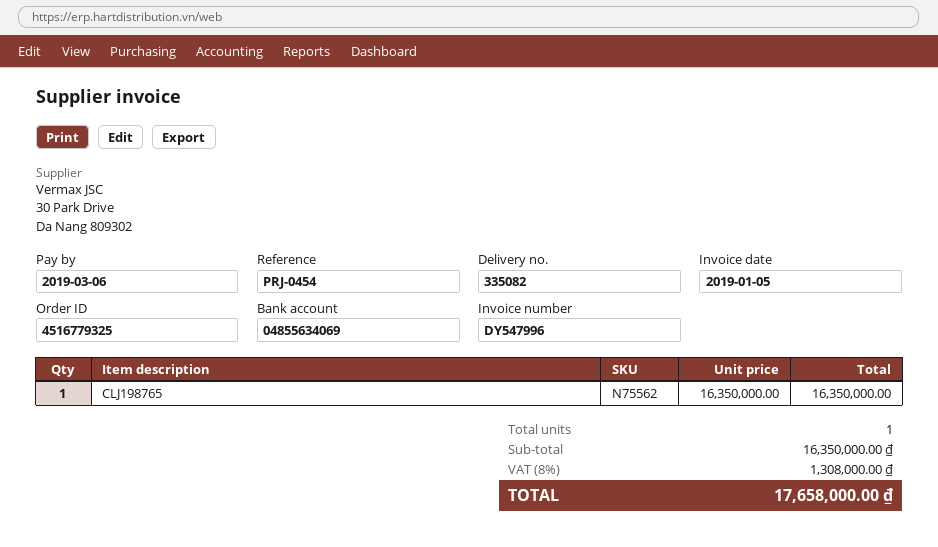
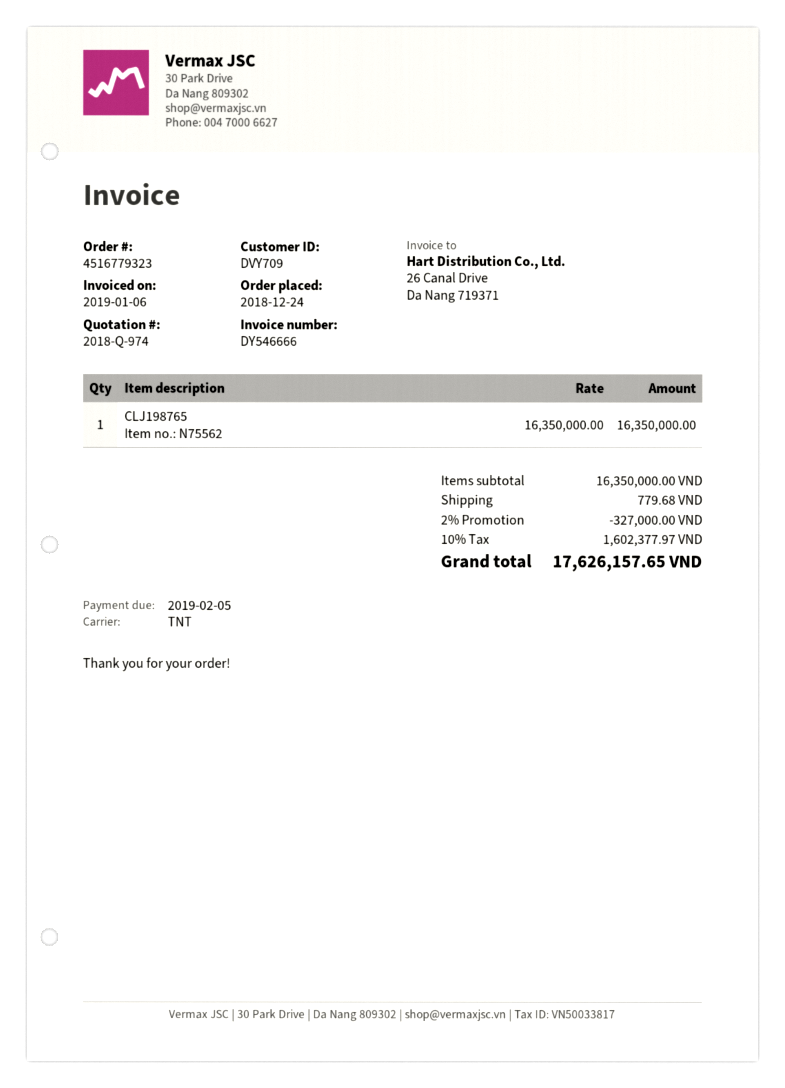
order number: 4516779325 -> 4516779323
invoice number: DY547996 -> DY546666
invoice date: 2019-01-05 -> 2019-01-06
due date: 2019-03-06 -> 2019-02-05
discount: none -> 2% = 327000.00
shipping: none -> 779.68
tax: 8% = 1308000.00 -> 10% = 1602377.97
total: 17658000.00 -> 17626157.65

